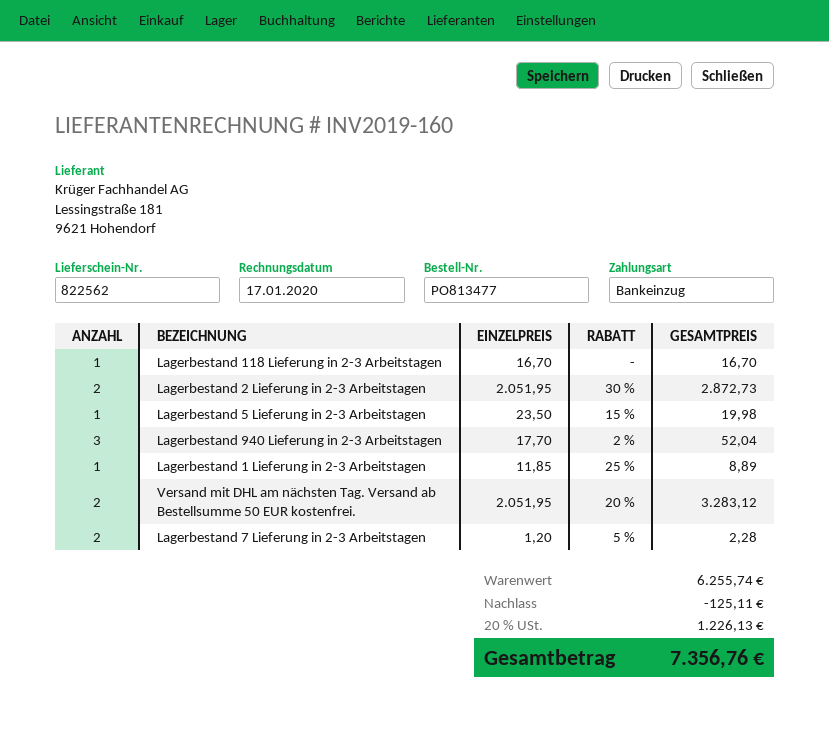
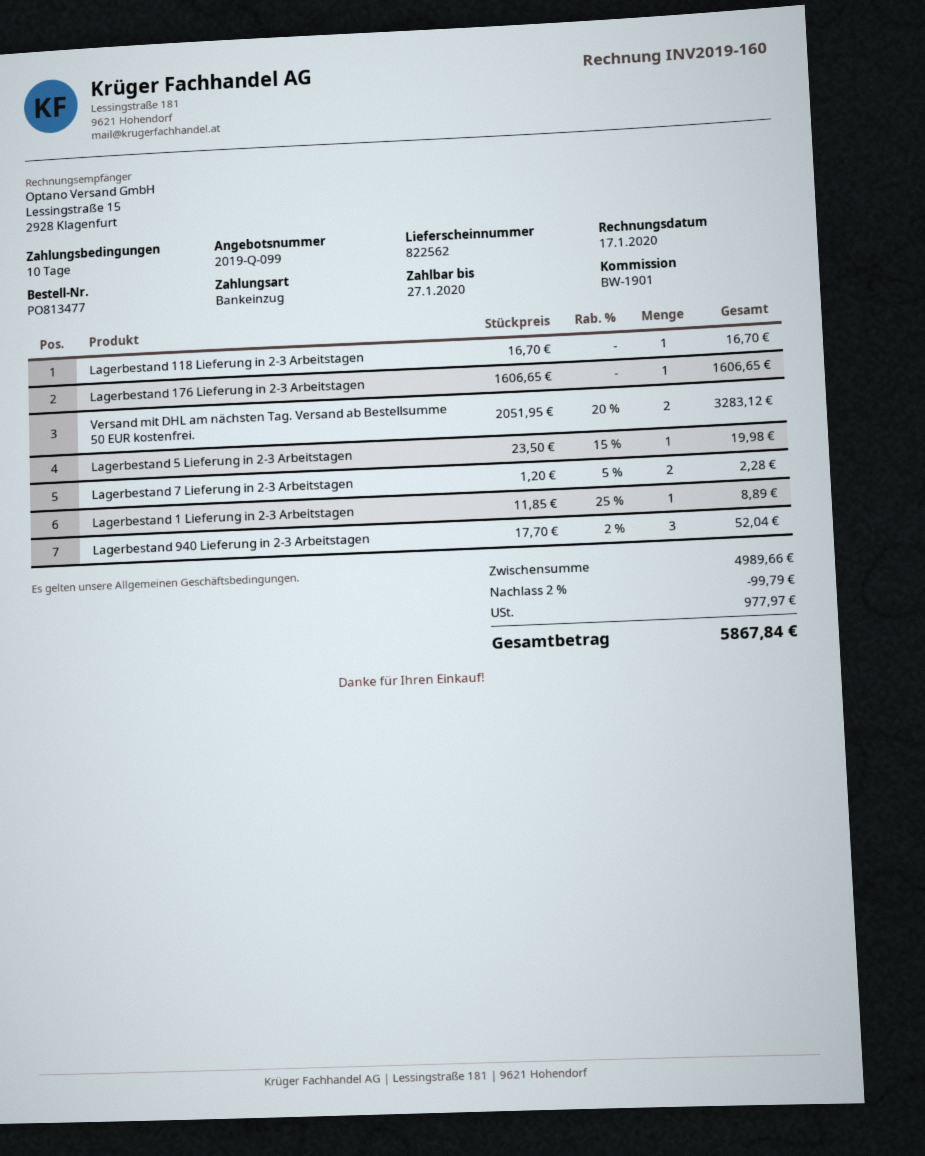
Lagerbestand 2 Lieferung in 2-3 Arbeitstagen: 2 x 2051.95 - 30% = 2872.73 -> none
Lagerbestand 176 Lieferung in 2-3 Arbeitstagen: none -> 1 x 1606.65 = 1606.65
subtotal: 6255.74 -> 4989.66
discount: 125.11 -> 99.79
tax: 1226.13 -> 977.97
total: 7356.76 -> 5867.84

